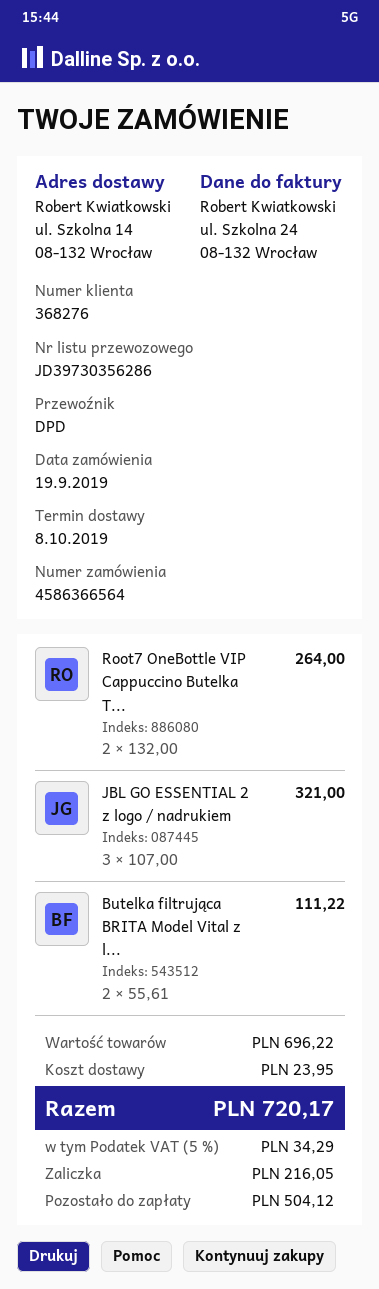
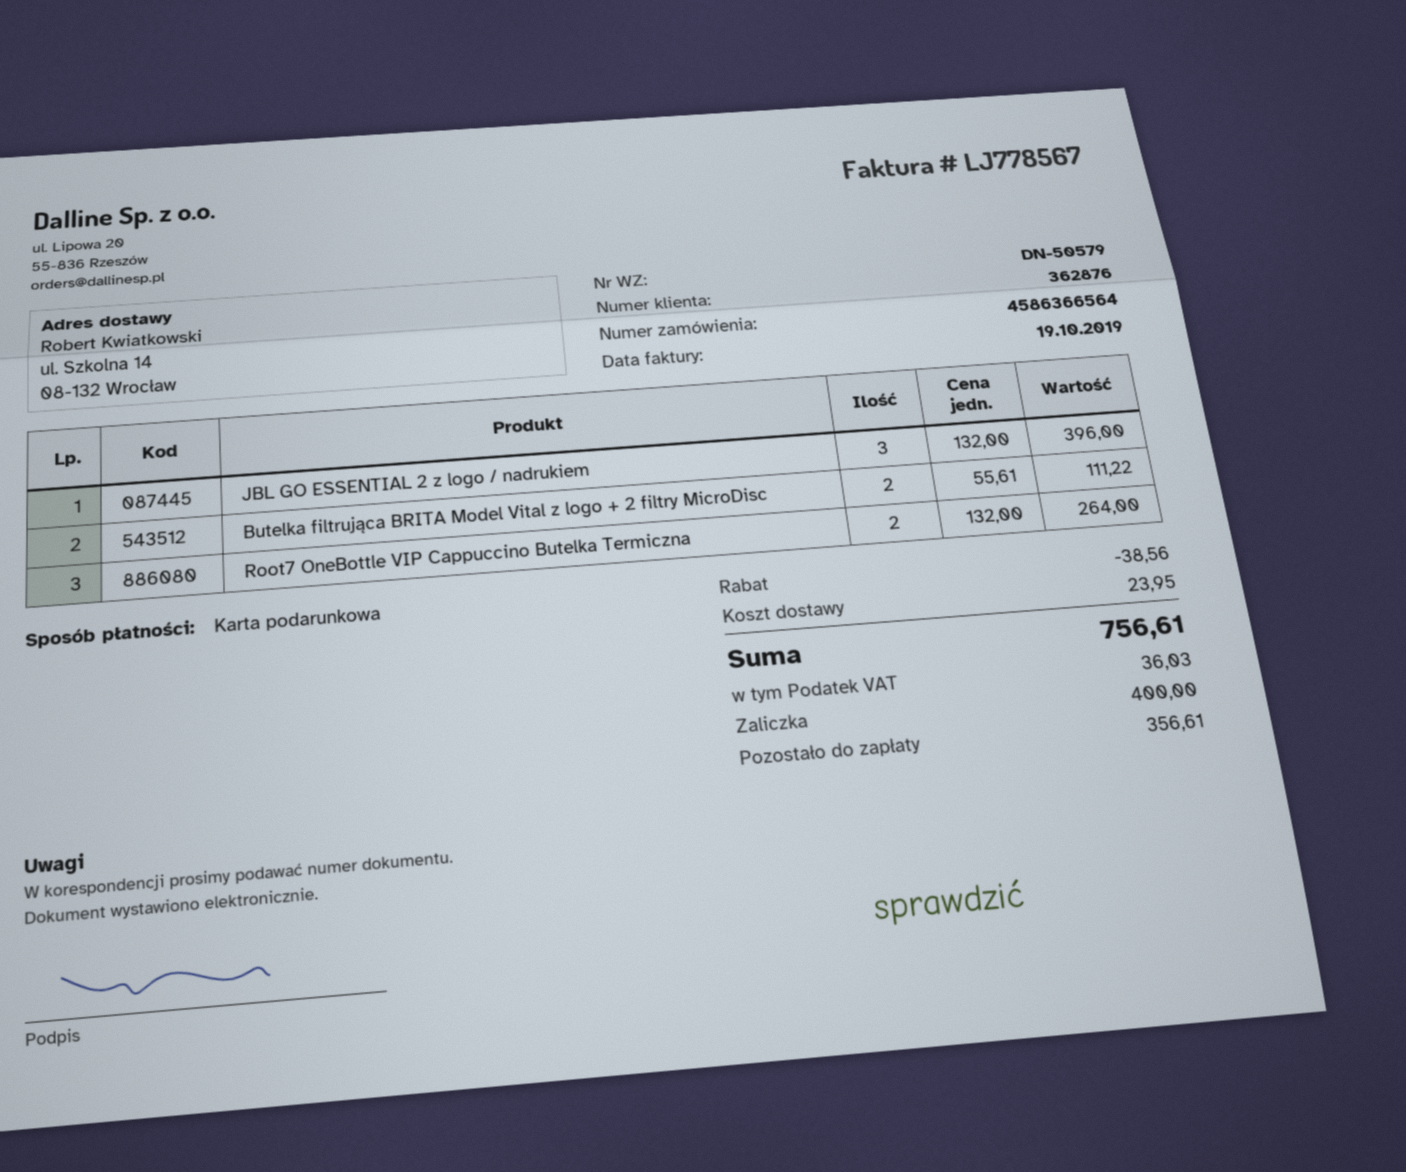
customer number: 368276 -> 362876
JBL GO ESSENTIAL 2 z logo / nadrukiem: 3 x 107.00 = 321.00 -> 3 x 132.00 = 396.00
discount: none -> 38.56
tax: 34.29 -> 36.03
total: 720.17 -> 756.61
deposit: 216.05 -> 400.00
balance: 504.12 -> 356.61

